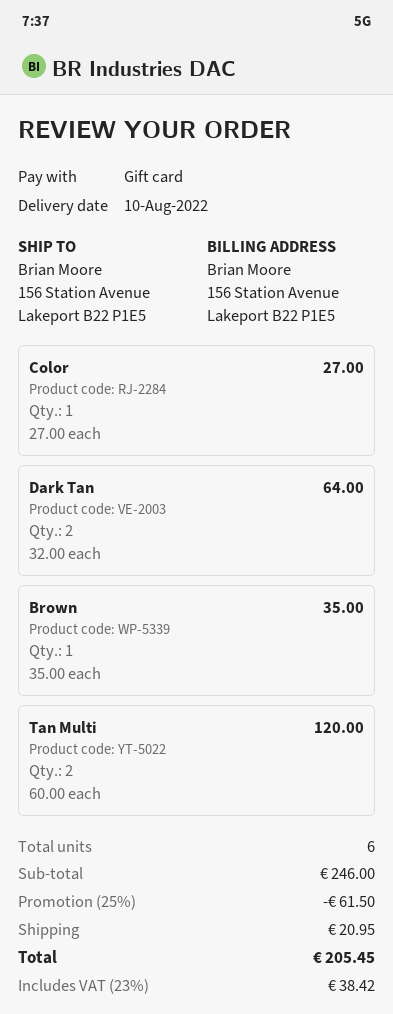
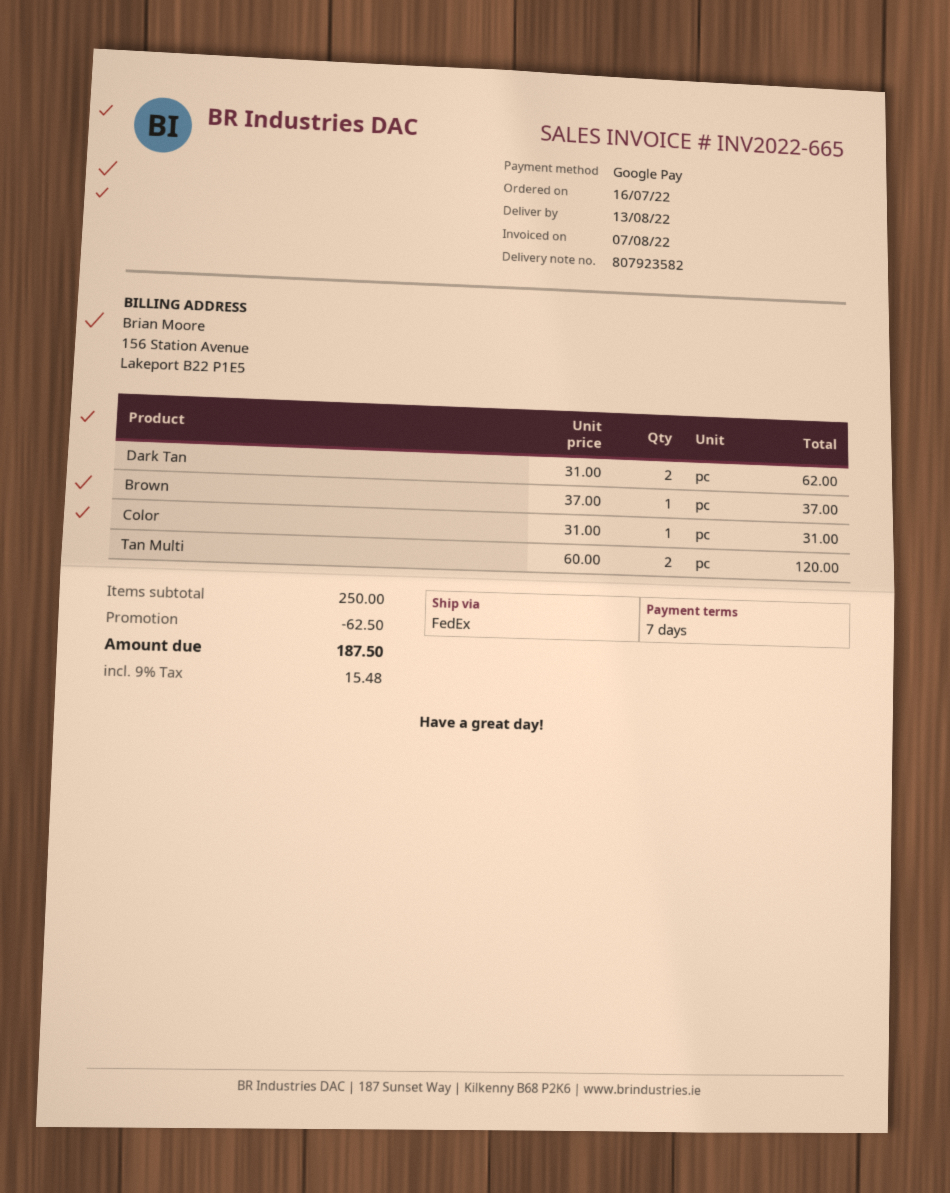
delivery date: 2022-08-10 -> 2022-08-13
payment method: gift card -> Google Pay
Color: 1 x 27.00 = 27.00 -> 1 x 31.00 = 31.00
Dark Tan: 2 x 32.00 = 64.00 -> 2 x 31.00 = 62.00
Brown: 1 x 35.00 = 35.00 -> 1 x 37.00 = 37.00
subtotal: 246.00 -> 250.00
discount: 61.50 -> 62.50
shipping: 20.95 -> none
tax: 23% = 38.42 -> 9% = 15.48
total: 205.45 -> 187.50

